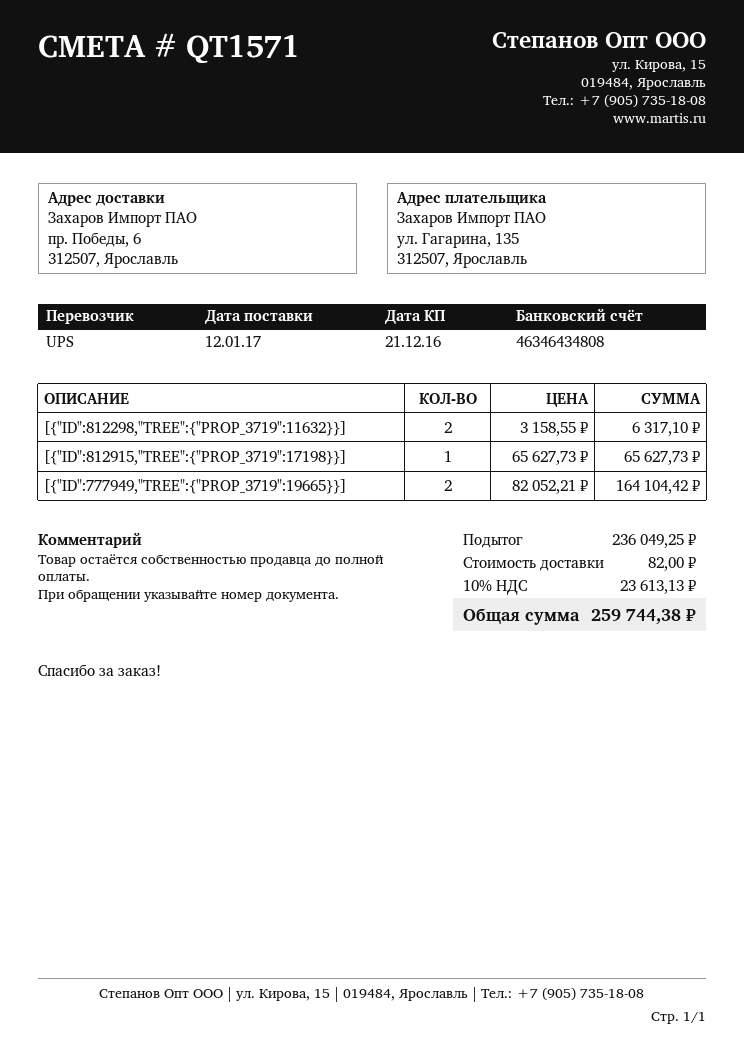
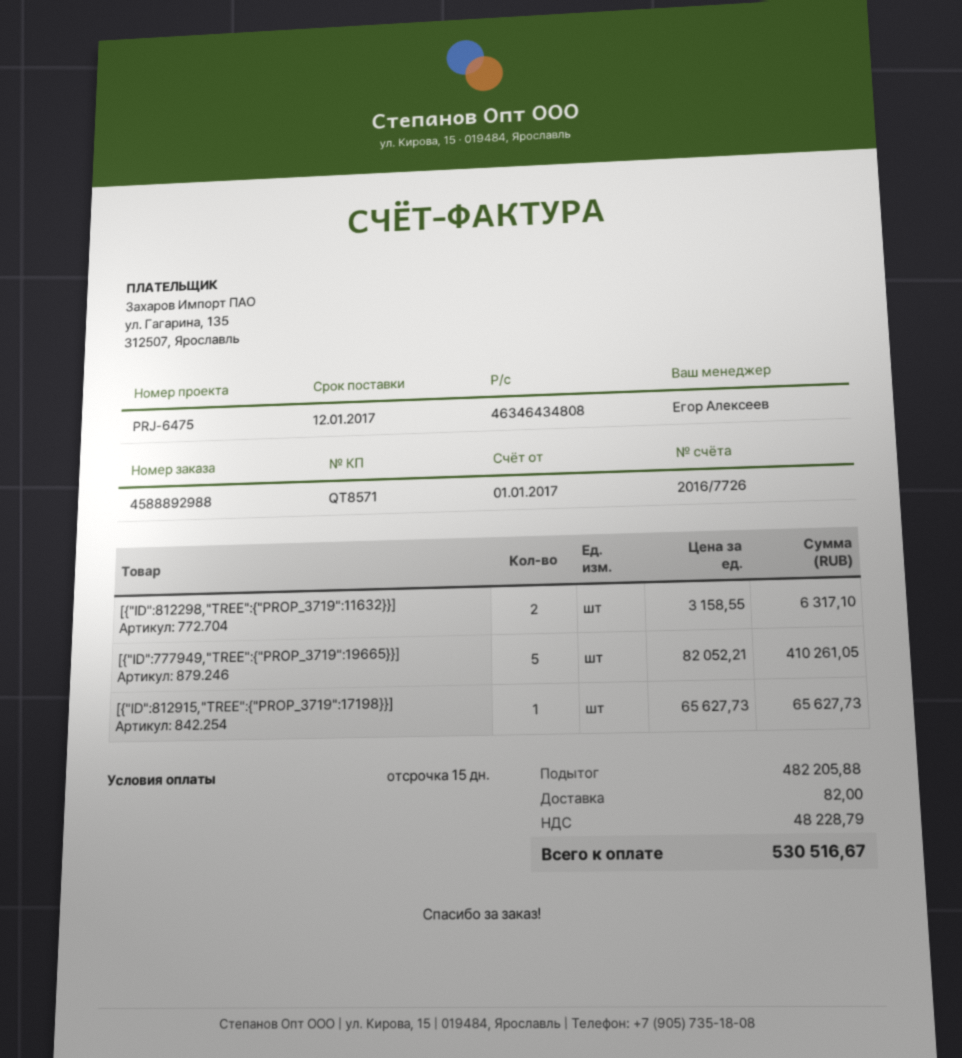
quote number: QT1571 -> QT8571
[{"ID":777949,"TREE":{"PROP_3719":19665}}]: 2 x 82052.21 = 164104.42 -> 5 x 82052.21 = 410261.05
subtotal: 236049.25 -> 482205.88
tax: 23613.13 -> 48228.79
total: 259744.38 -> 530516.67

